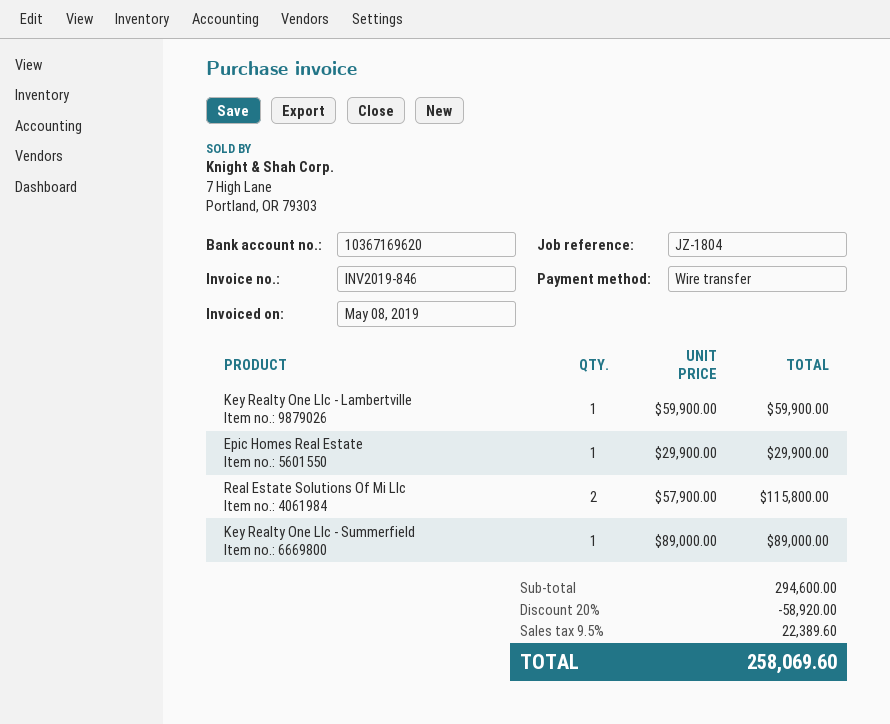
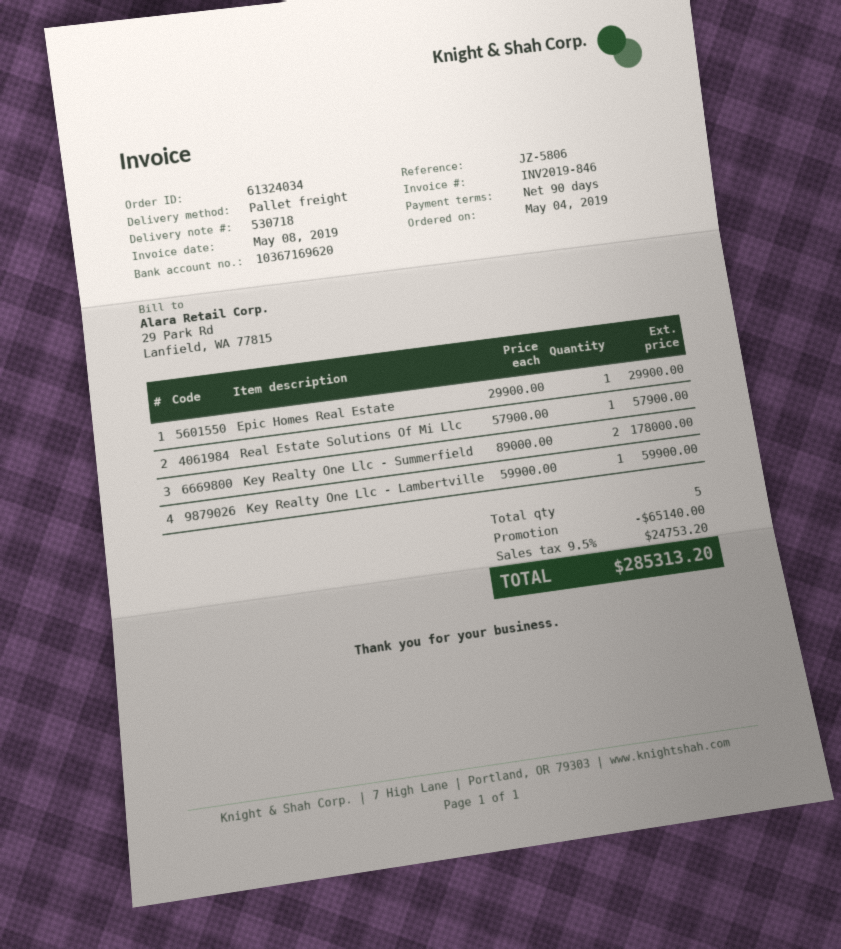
reference: JZ-1804 -> JZ-5806
Real Estate Solutions Of Mi Llc: 2 x 57900.00 = 115800.00 -> 1 x 57900.00 = 57900.00
Key Realty One Llc - Summerfield: 1 x 89000.00 = 89000.00 -> 2 x 89000.00 = 178000.00
discount: 58920.00 -> 65140.00
tax: 9.5% = 22389.60 -> 9.5% = 24753.20
total: 258069.60 -> 285313.20

